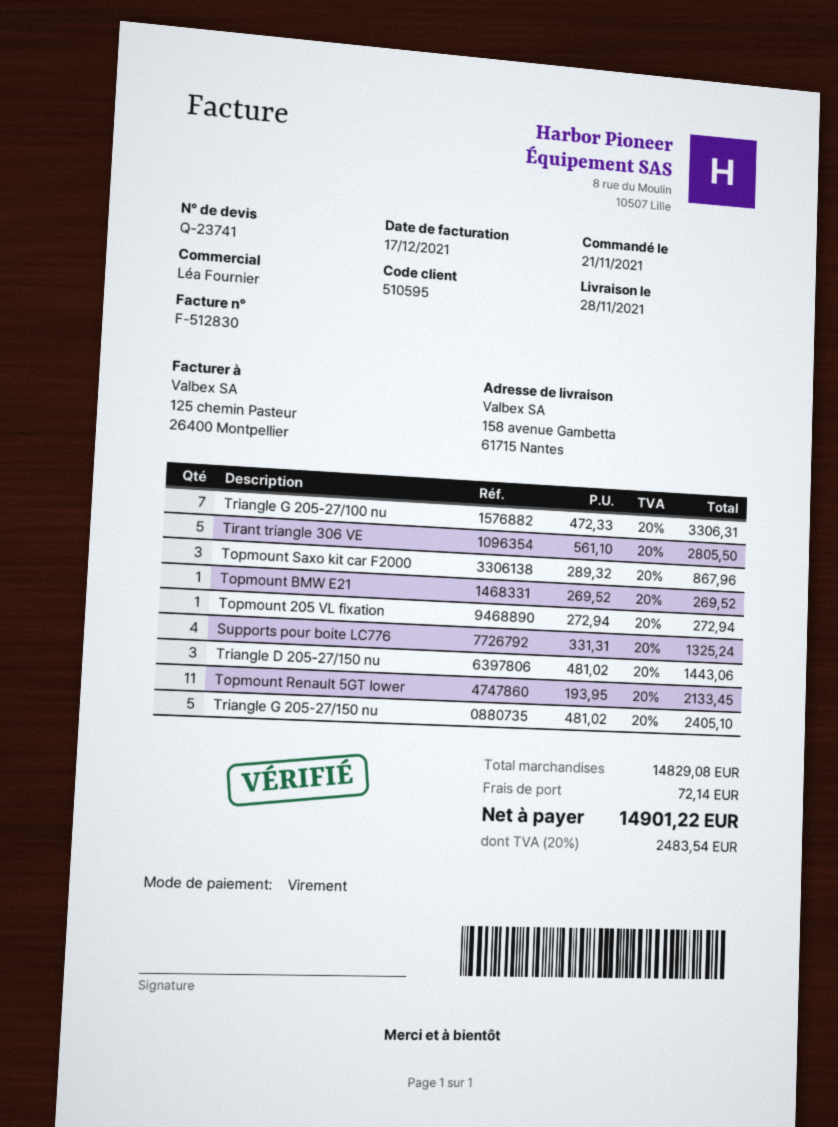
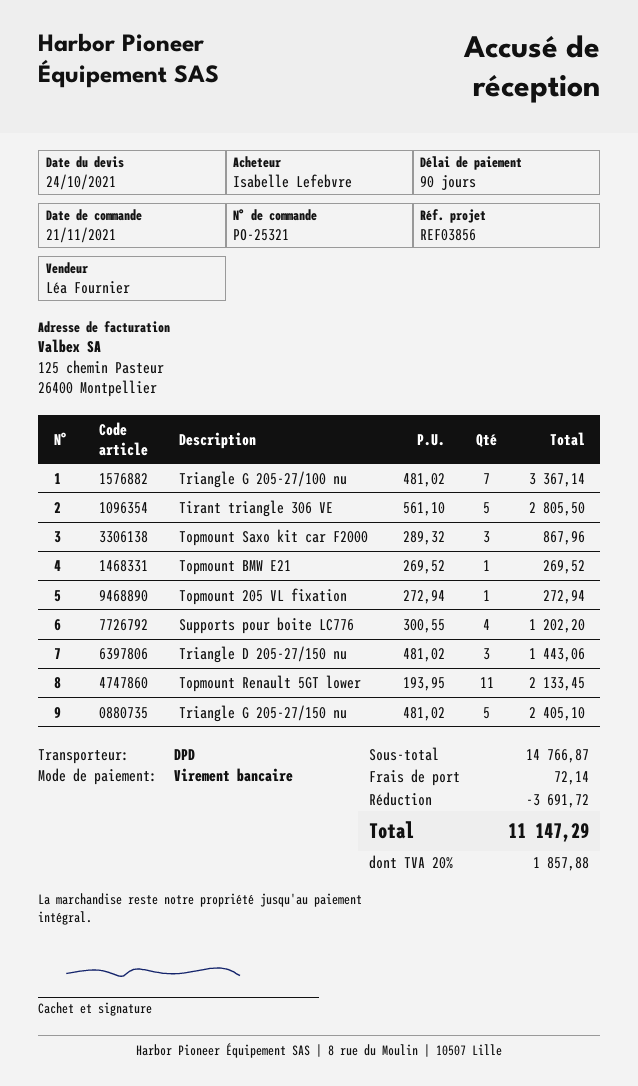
Triangle G 205-27/100 nu: 7 x 472.33 = 3306.31 -> 7 x 481.02 = 3367.14
Supports pour boite LC776: 4 x 331.31 = 1325.24 -> 4 x 300.55 = 1202.20
subtotal: 14829.08 -> 14766.87
discount: none -> 3691.72
tax: 20% = 2483.54 -> 20% = 1857.88
total: 14901.22 -> 11147.29

